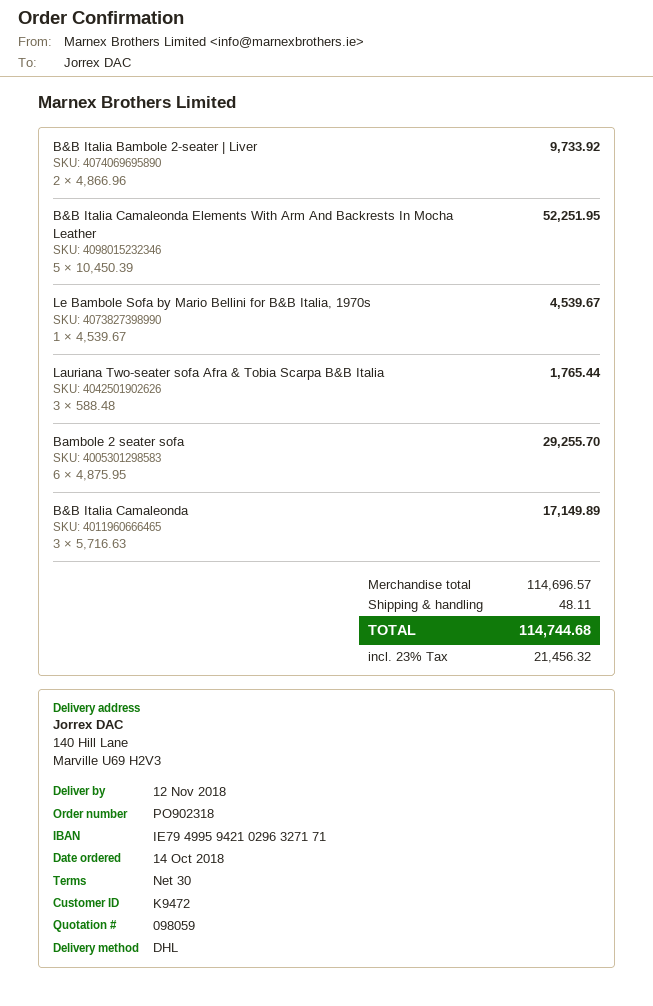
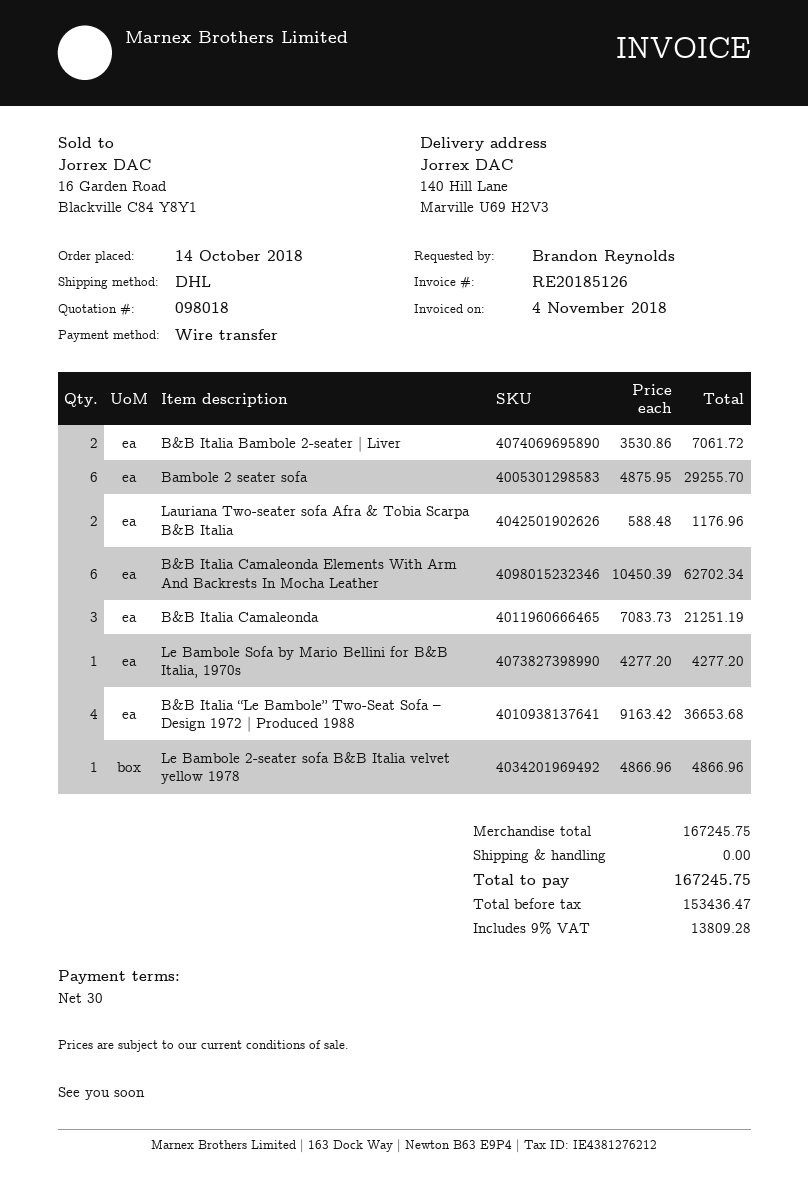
quote number: 098059 -> 098018
B&B Italia Bambole 2-seater | Liver: 2 x 4866.96 = 9733.92 -> 2 x 3530.86 = 7061.72
B&B Italia Camaleonda Elements With Arm And Backrests In Mocha Leather: 5 x 10450.39 = 52251.95 -> 6 x 10450.39 = 62702.34
Le Bambole Sofa by Mario Bellini for B&B Italia, 1970s: 1 x 4539.67 = 4539.67 -> 1 x 4277.20 = 4277.20
Lauriana Two-seater sofa Afra & Tobia Scarpa B&B Italia: 3 x 588.48 = 1765.44 -> 2 x 588.48 = 1176.96
B&B Italia Camaleonda: 3 x 5716.63 = 17149.89 -> 3 x 7083.73 = 21251.19
B&B Italia “Le Bambole” Two-Seat Sofa – Design 1972 | Produced 1988: none -> 4 x 9163.42 = 36653.68
Le Bambole 2-seater sofa B&B Italia velvet yellow 1978: none -> 1 x 4866.96 = 4866.96
subtotal: 114696.57 -> 167245.75
shipping: 48.11 -> 0.00
tax: 23% = 21456.32 -> 9% = 13809.28
total: 114744.68 -> 167245.75

